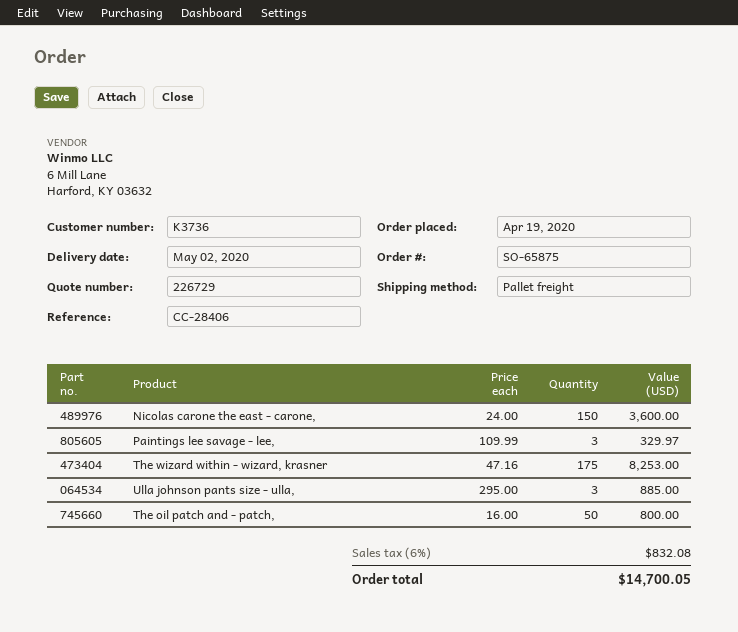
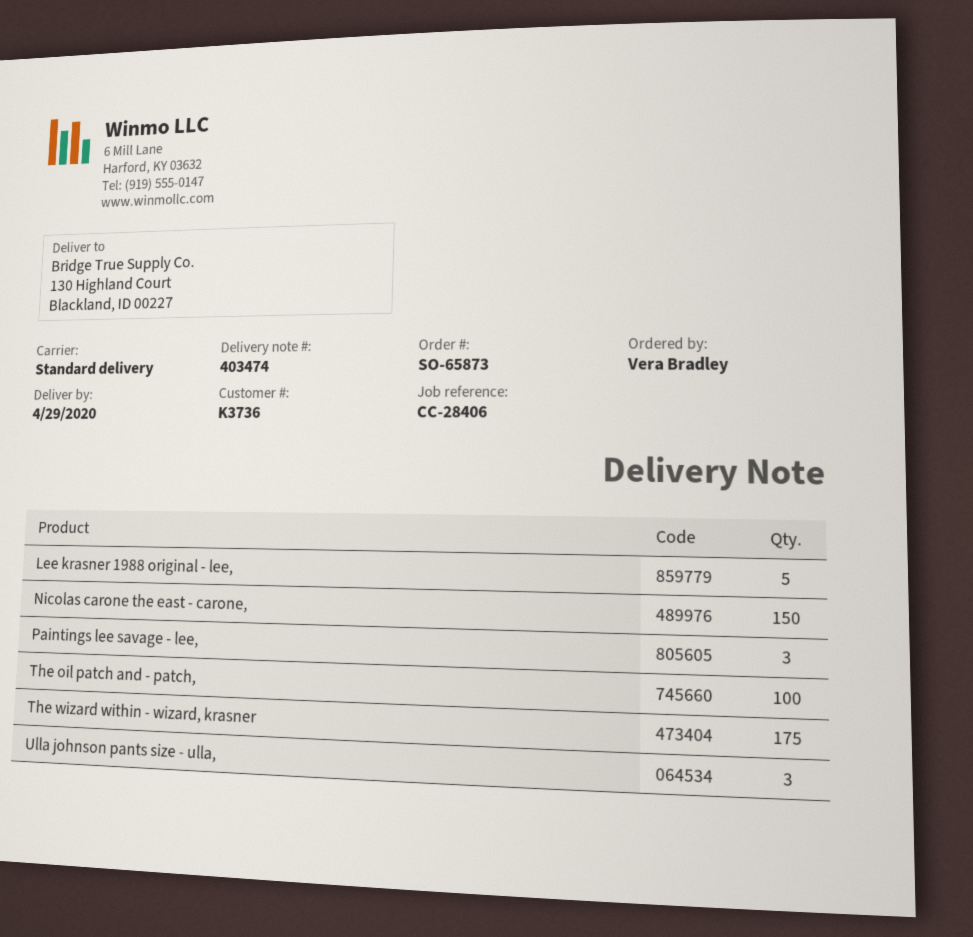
order number: SO-65875 -> SO-65873
delivery date: 2020-05-02 -> 2020-04-29
shipping method: pallet freight -> standard
The oil patch and - patch,: 50 -> 100
Lee krasner 1988 original - lee,: none -> 5

